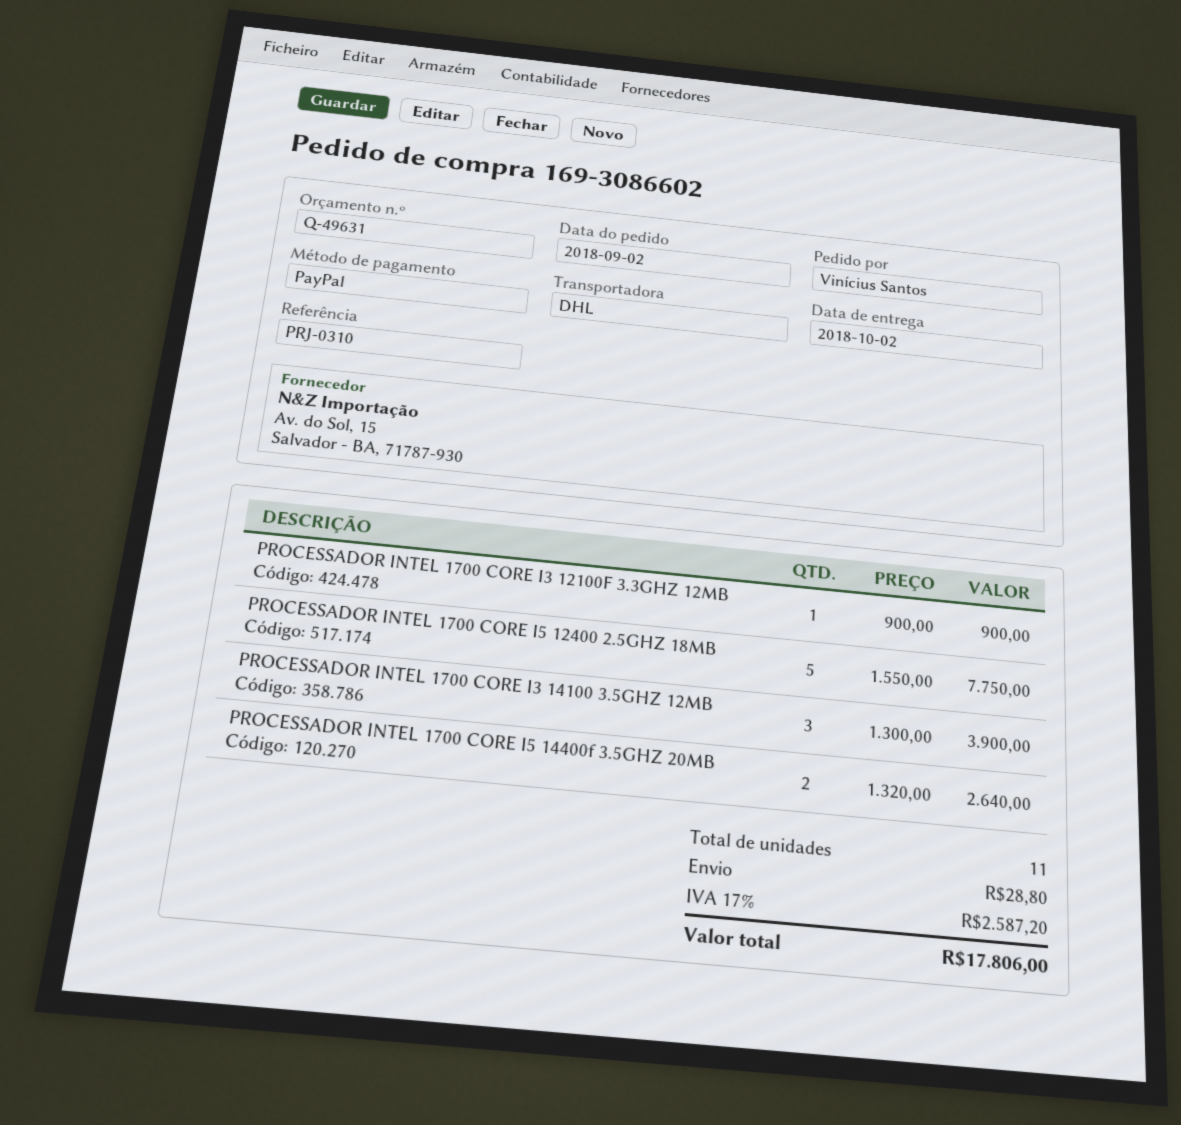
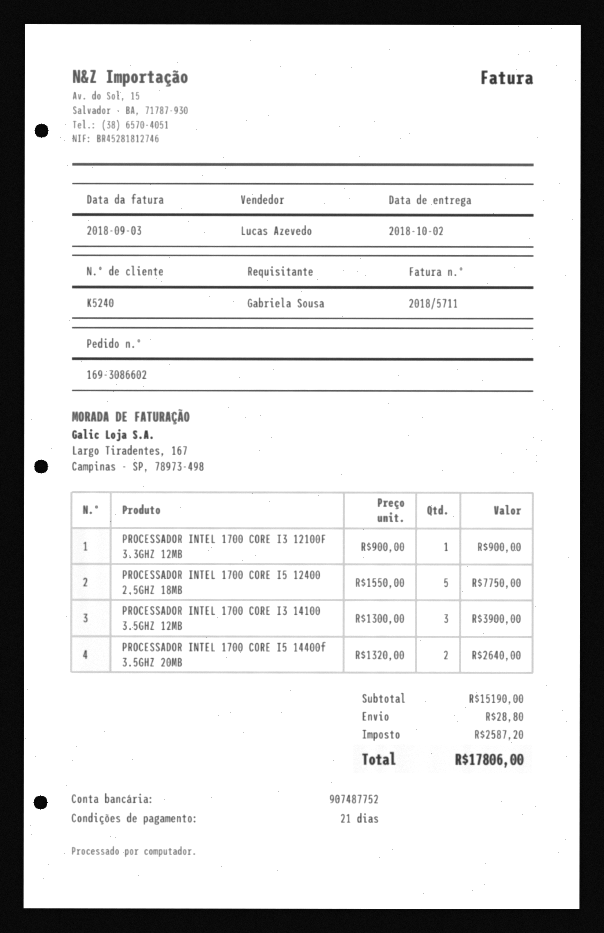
ordered by: Vinícius Santos -> Gabriela Sousa

